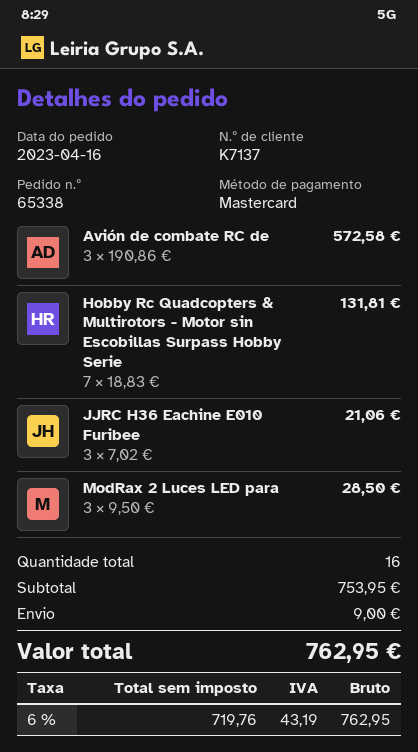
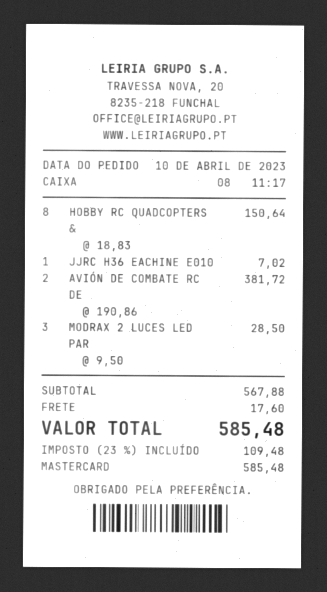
order date: 2023-04-16 -> 2023-04-10
Avión de combate RC de: 3 x 190.86 = 572.58 -> 2 x 190.86 = 381.72
Hobby Rc Quadcopters & Multirotors - Motor sin Escobillas Surpass Hobby Serie: 7 x 18.83 = 131.81 -> 8 x 18.83 = 150.64
JJRC H36 Eachine E010 Furibee: 3 x 7.02 = 21.06 -> 1 x 7.02 = 7.02
subtotal: 753.95 -> 567.88
shipping: 9.00 -> 17.60
tax: 6% = 43.19 -> 23% = 109.48
total: 762.95 -> 585.48

